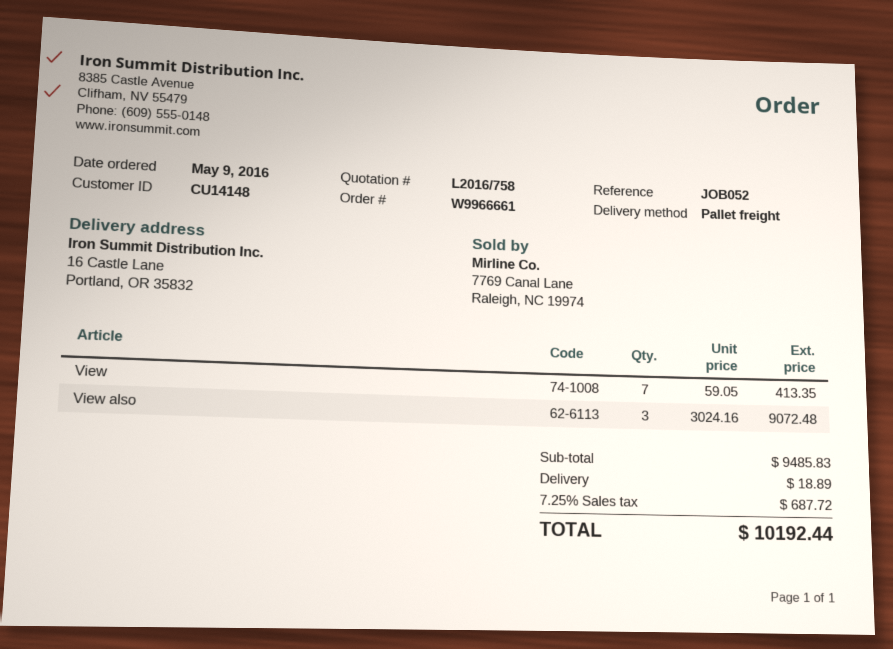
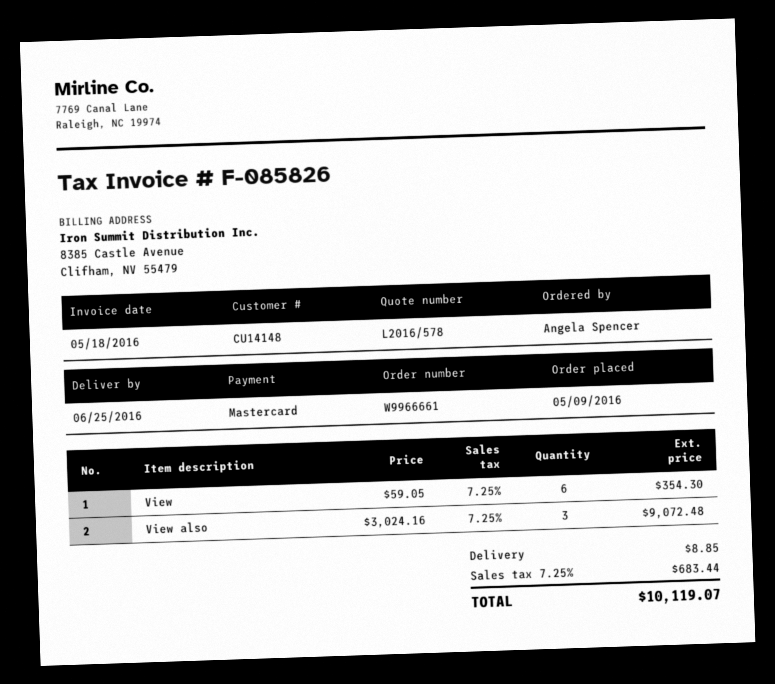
quote number: L2016/758 -> L2016/578
View: 7 x 59.05 = 413.35 -> 6 x 59.05 = 354.30
shipping: 18.89 -> 8.85
tax: 7.25% = 687.72 -> 7.25% = 683.44
total: 10192.44 -> 10119.07

